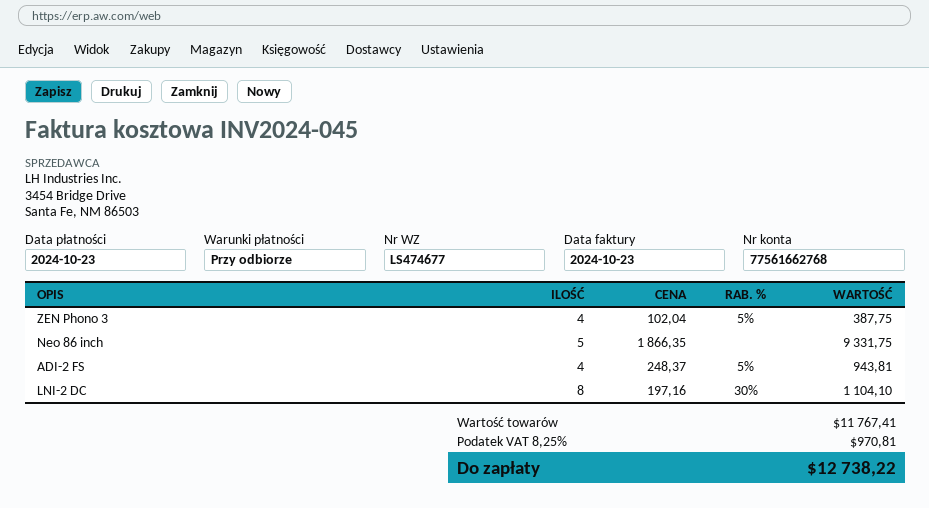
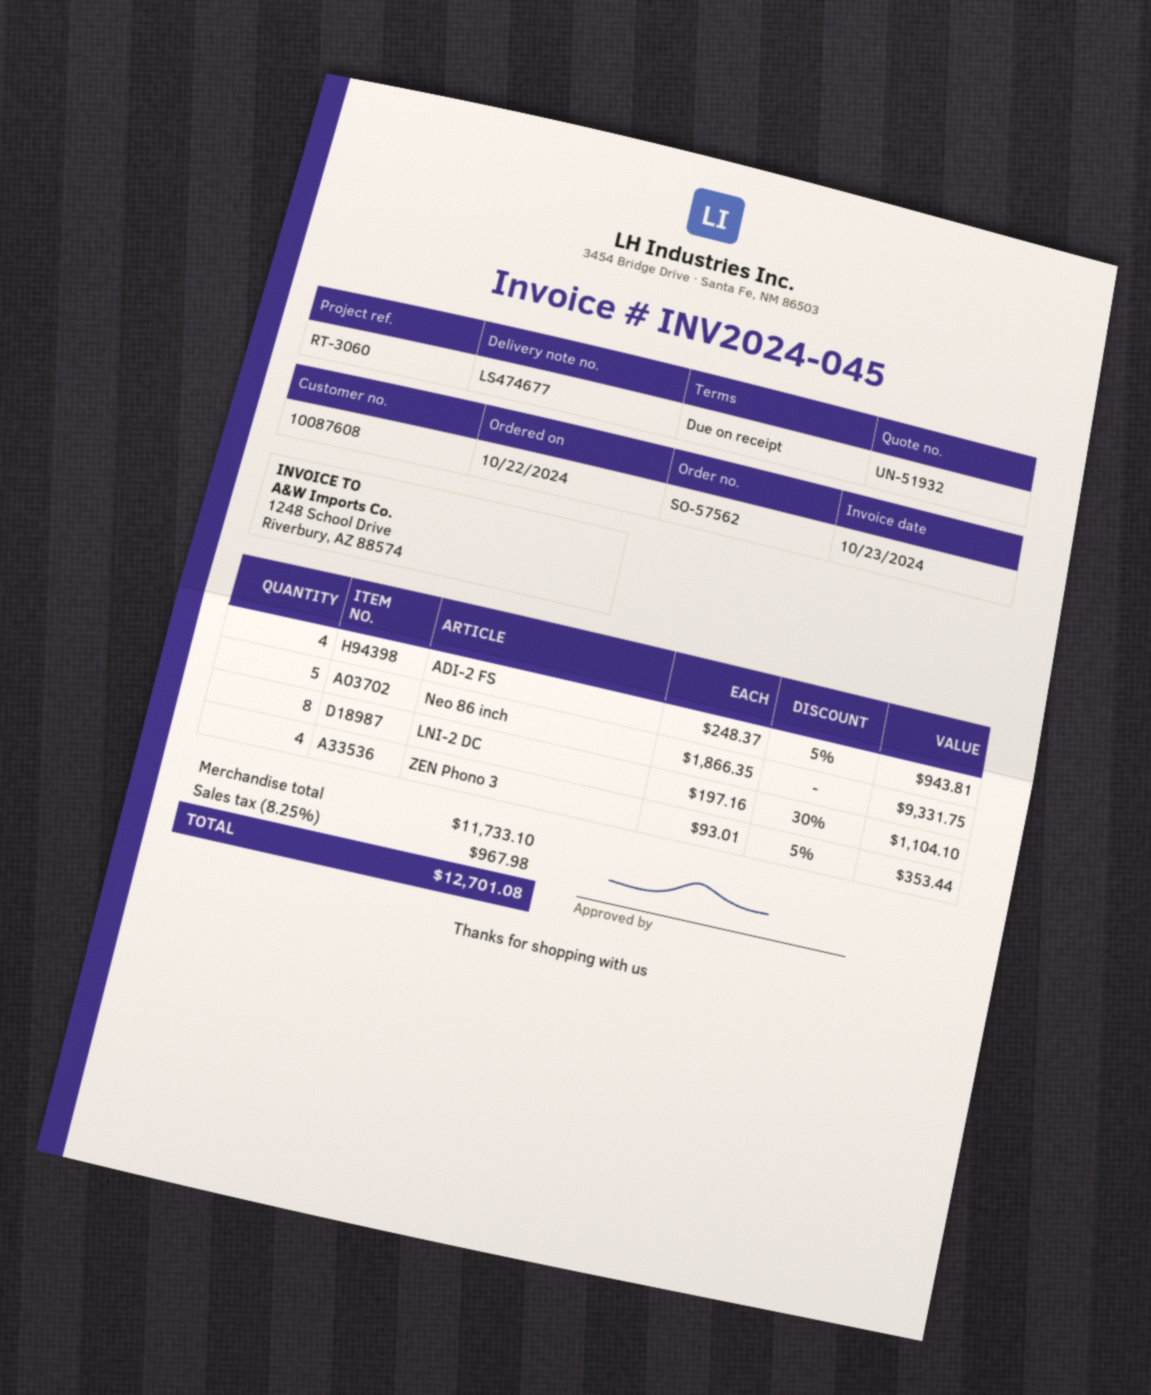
ZEN Phono 3: 4 x 102.04 - 5% = 387.75 -> 4 x 93.01 - 5% = 353.44
subtotal: 11767.41 -> 11733.10
tax: 8.25% = 970.81 -> 8.25% = 967.98
total: 12738.22 -> 12701.08

